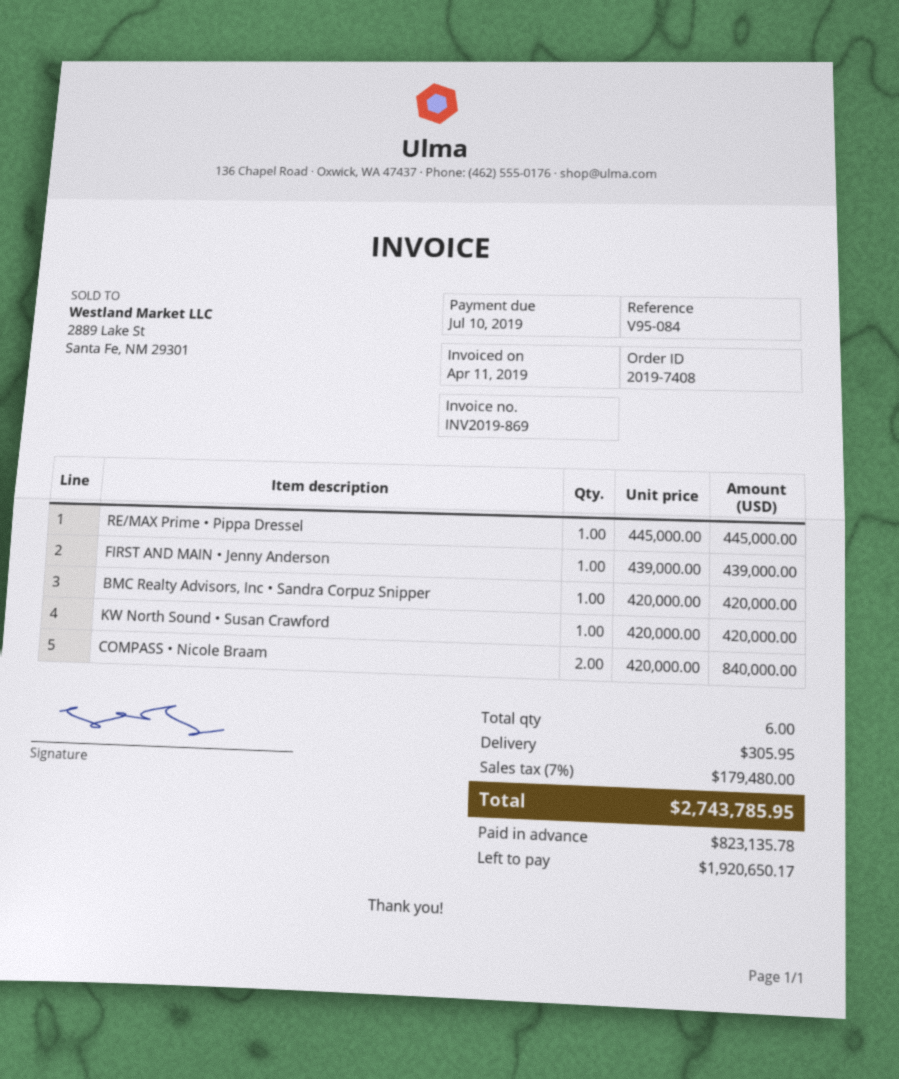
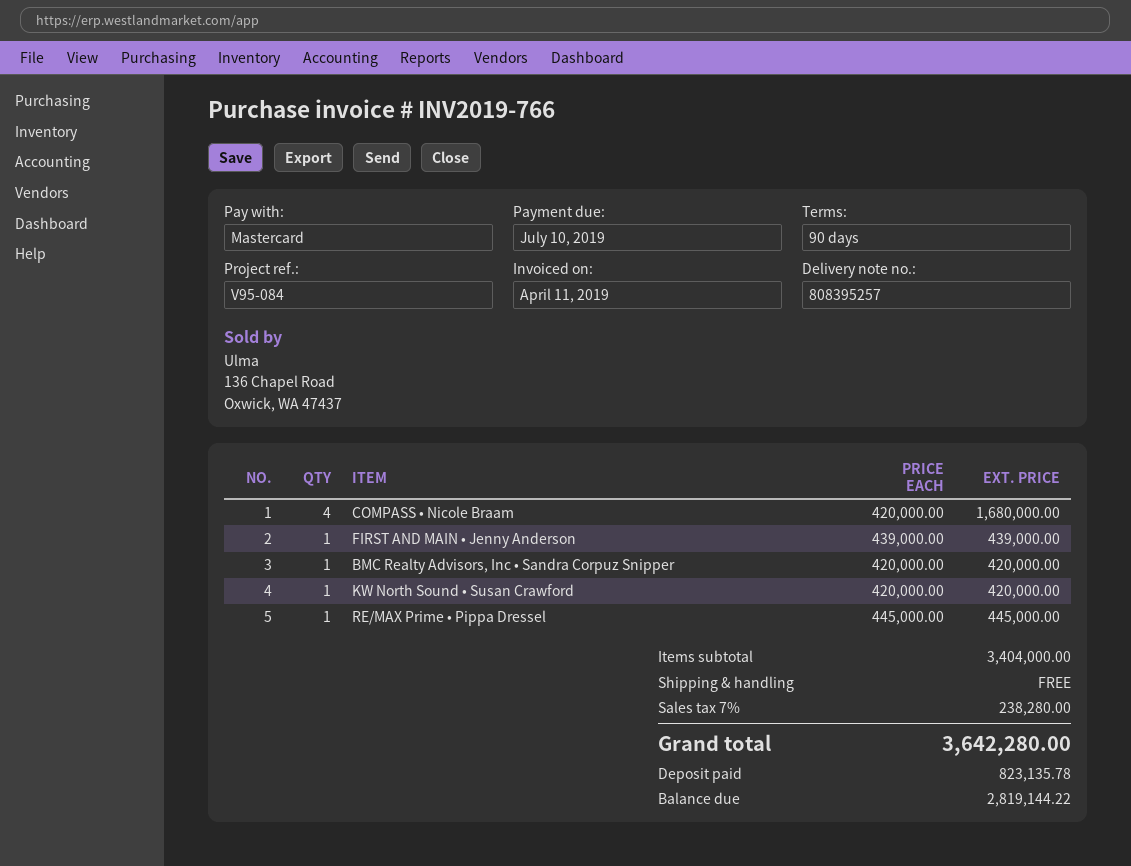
invoice number: INV2019-869 -> INV2019-766
COMPASS • Nicole Braam: 2 x 420000.00 = 840000.00 -> 4 x 420000.00 = 1680000.00
shipping: 305.95 -> 0.00
tax: 7% = 179480.00 -> 7% = 238280.00
total: 2743785.95 -> 3642280.00
balance: 1920650.17 -> 2819144.22

